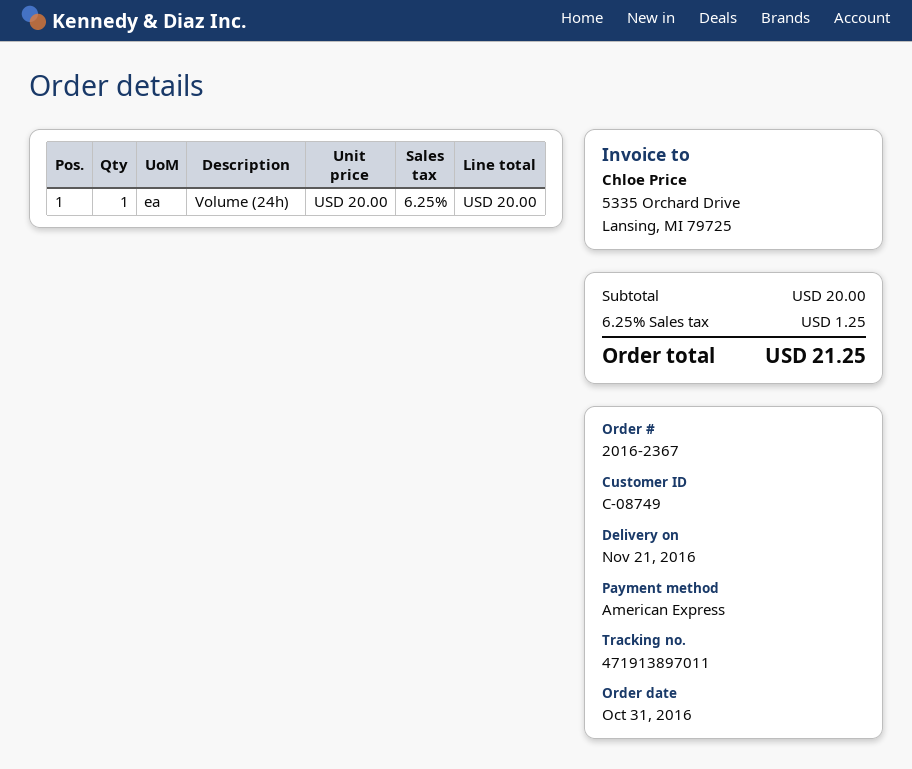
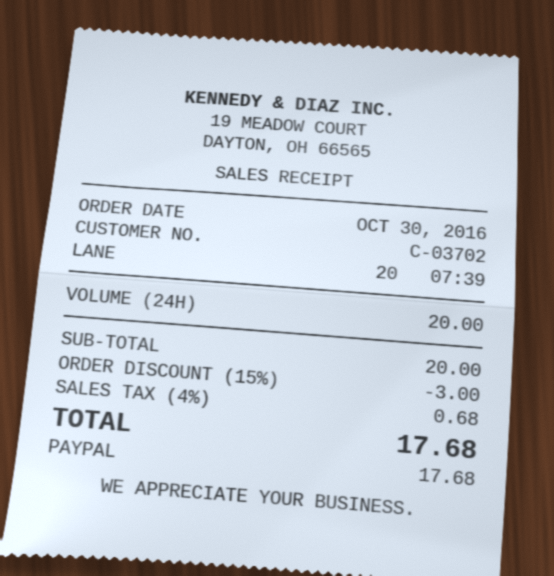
order date: 2016-10-31 -> 2016-10-30
customer number: C-08749 -> C-03702
payment method: American Express -> PayPal
discount: none -> 15% = 3.00
tax: 6.25% = 1.25 -> 4% = 0.68
total: 21.25 -> 17.68

